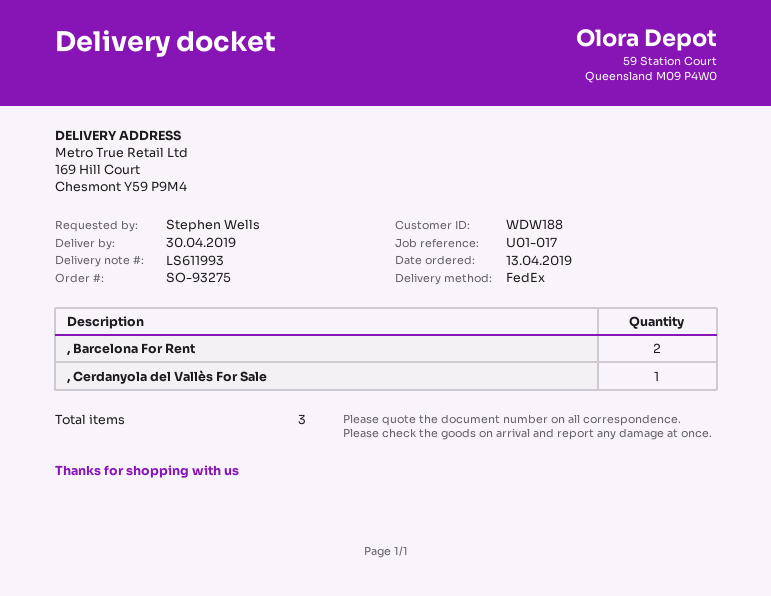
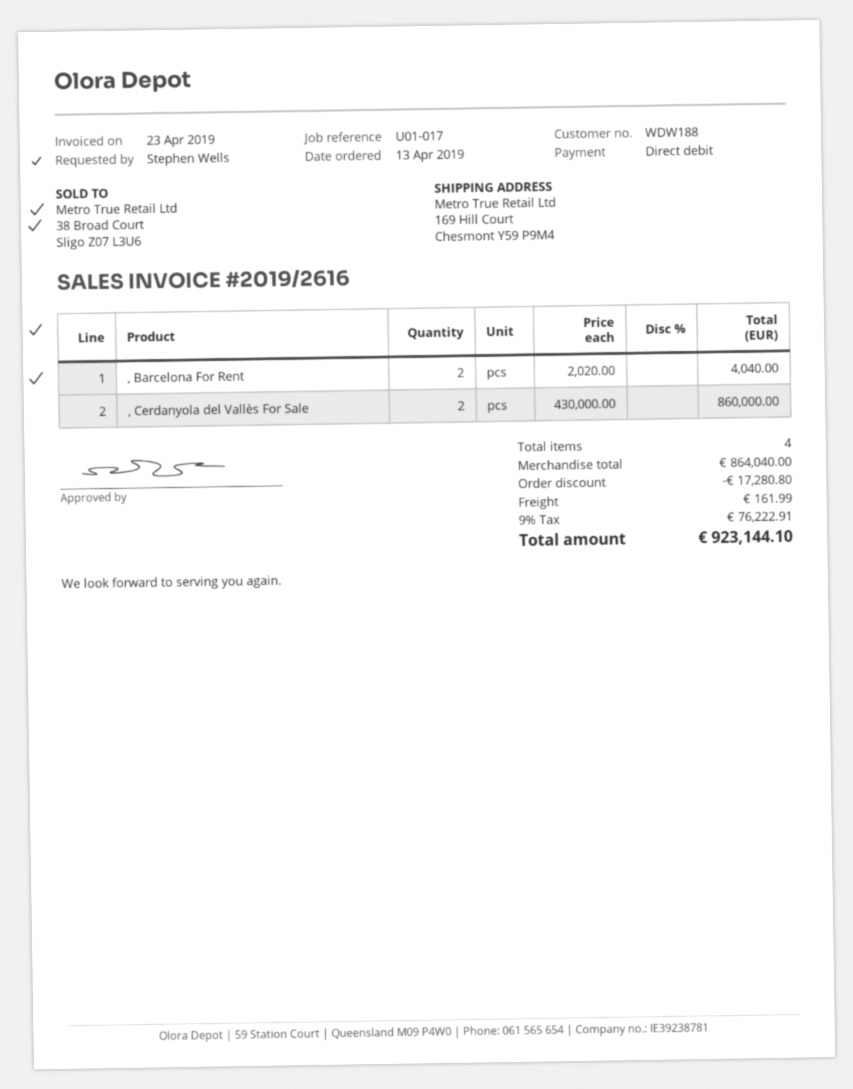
, Cerdanyola del Vallès For Sale: 1 -> 2
total quantity: 3 -> 4

